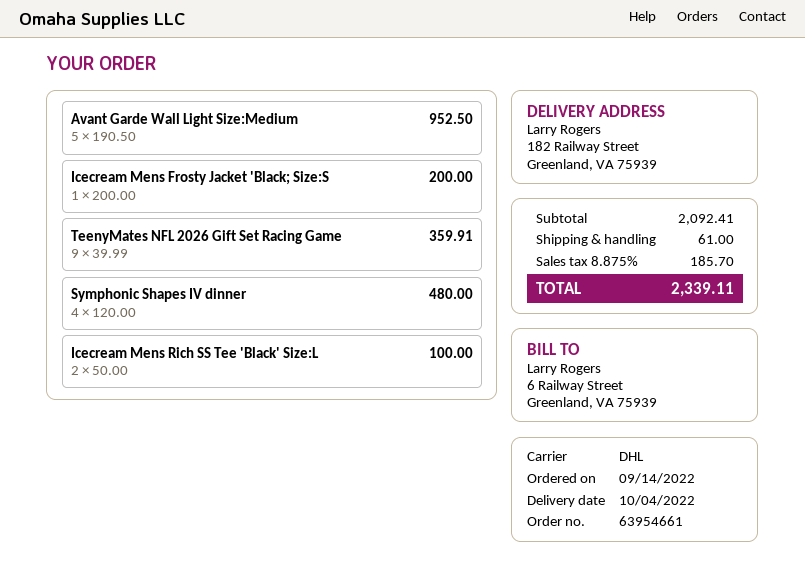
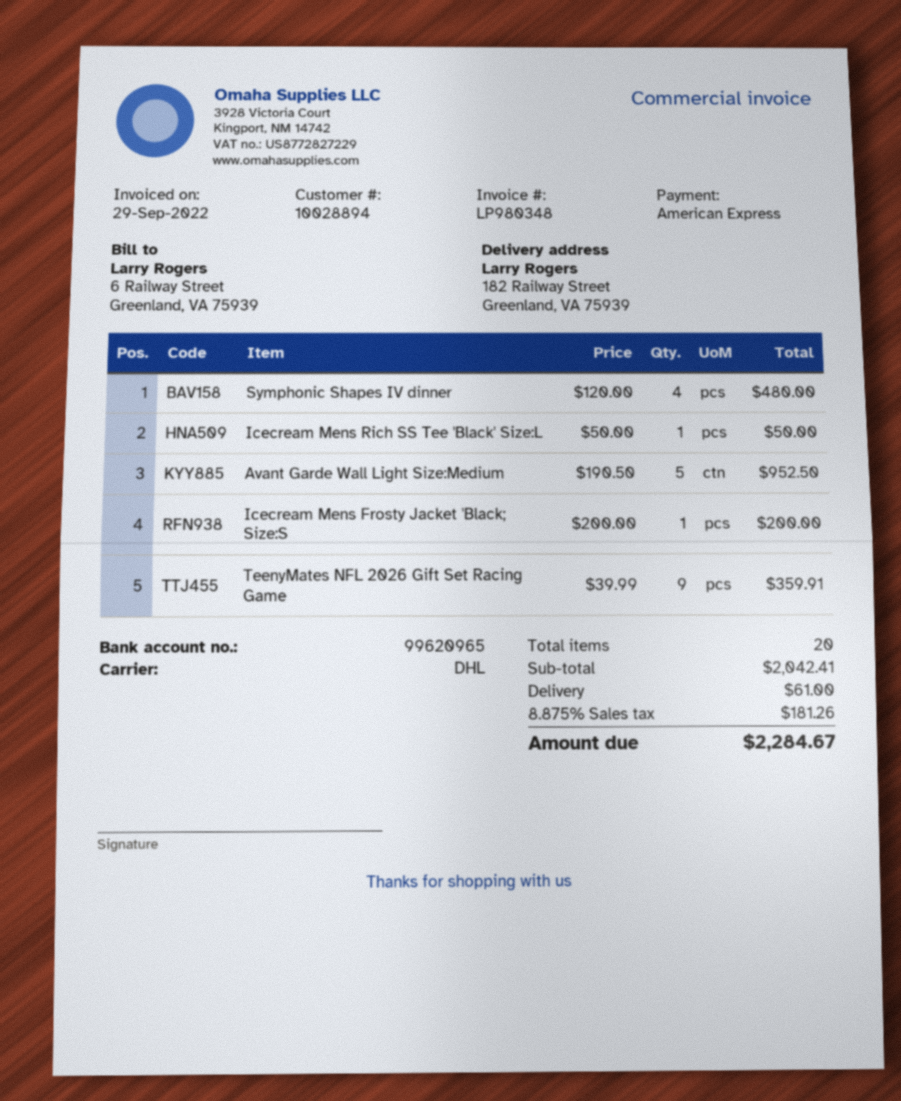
Icecream Mens Rich SS Tee 'Black' Size:L: 2 x 50.00 = 100.00 -> 1 x 50.00 = 50.00
subtotal: 2092.41 -> 2042.41
tax: 8.875% = 185.70 -> 8.875% = 181.26
total: 2339.11 -> 2284.67

